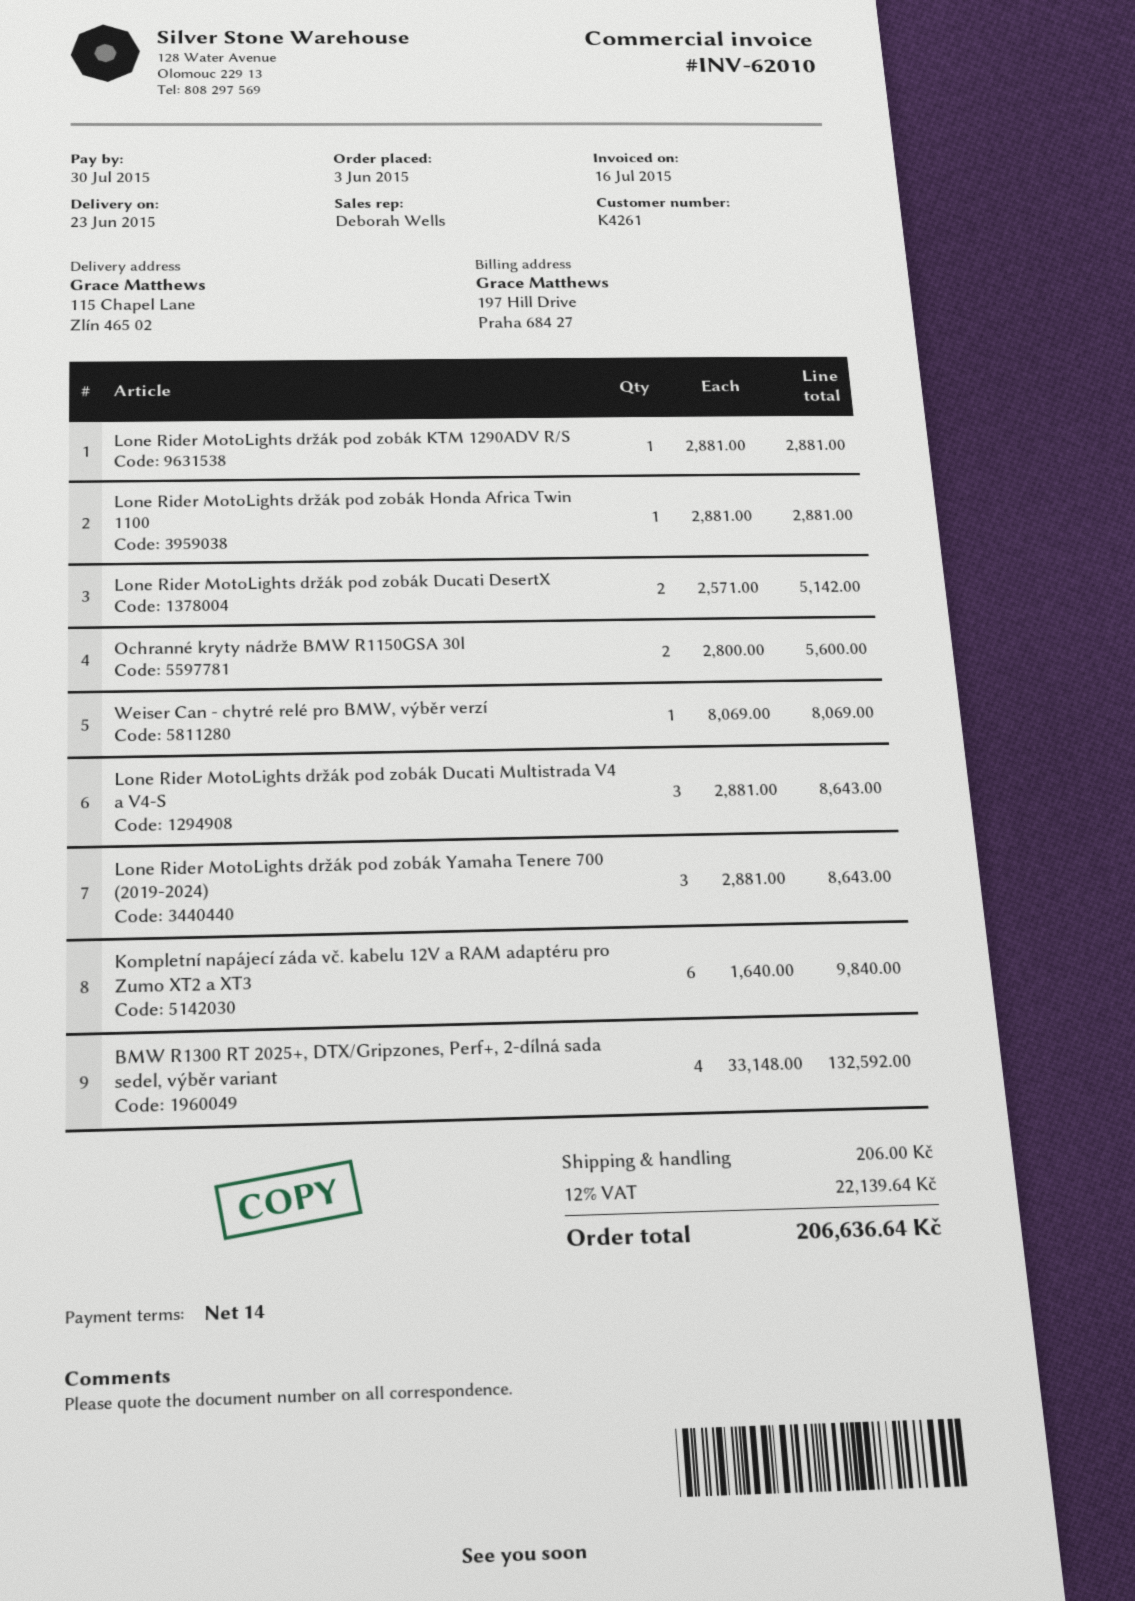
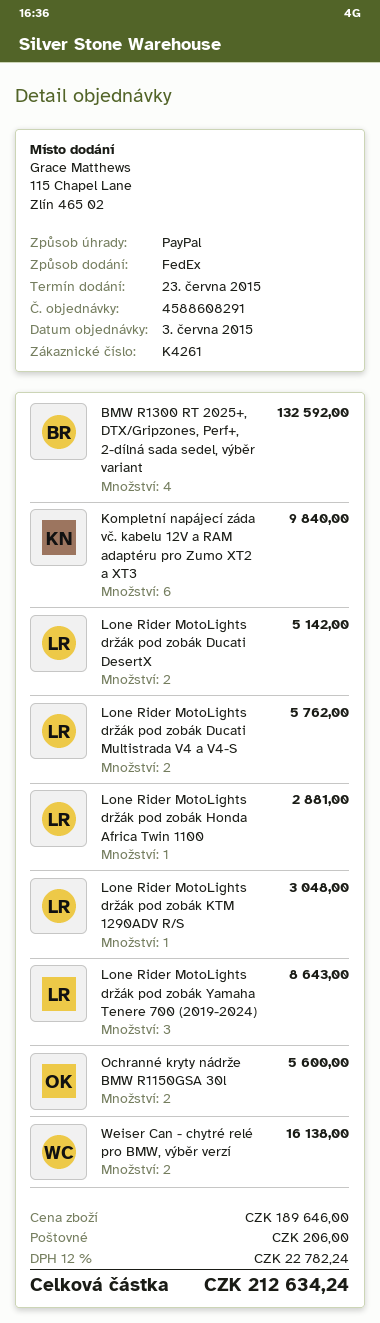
Lone Rider MotoLights držák pod zobák KTM 1290ADV R/S: 1 for 2881.00 -> 1 for 3048.00
Weiser Can - chytré relé pro BMW, výběr verzí: 1 for 8069.00 -> 2 for 16138.00
Lone Rider MotoLights držák pod zobák Ducati Multistrada V4 a V4-S: 3 for 8643.00 -> 2 for 5762.00
tax: 12% = 22139.64 -> 12% = 22782.24
total: 206636.64 -> 212634.24

